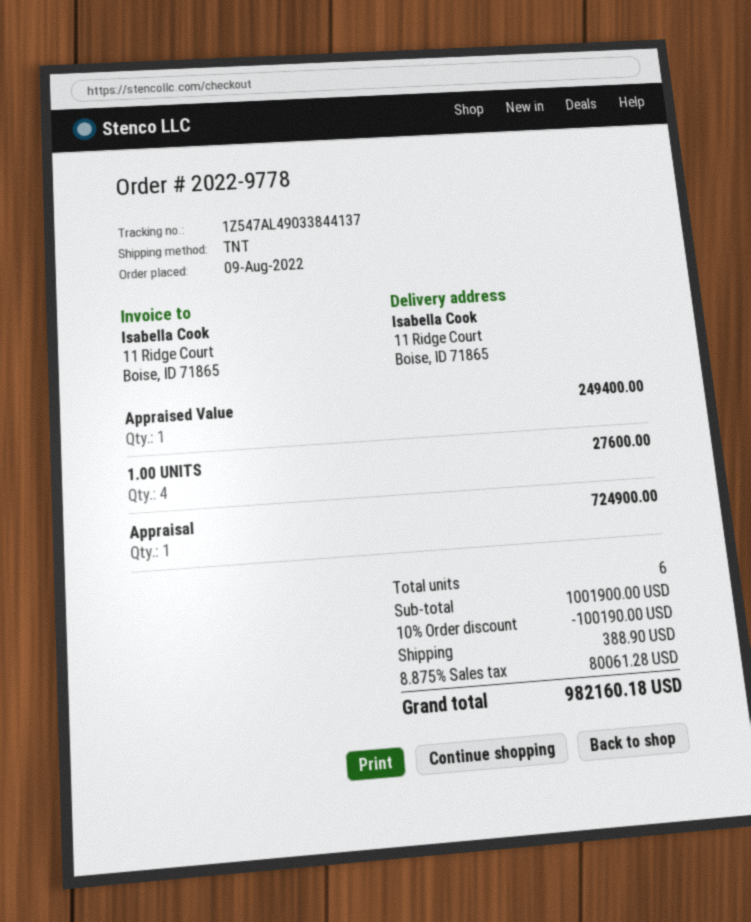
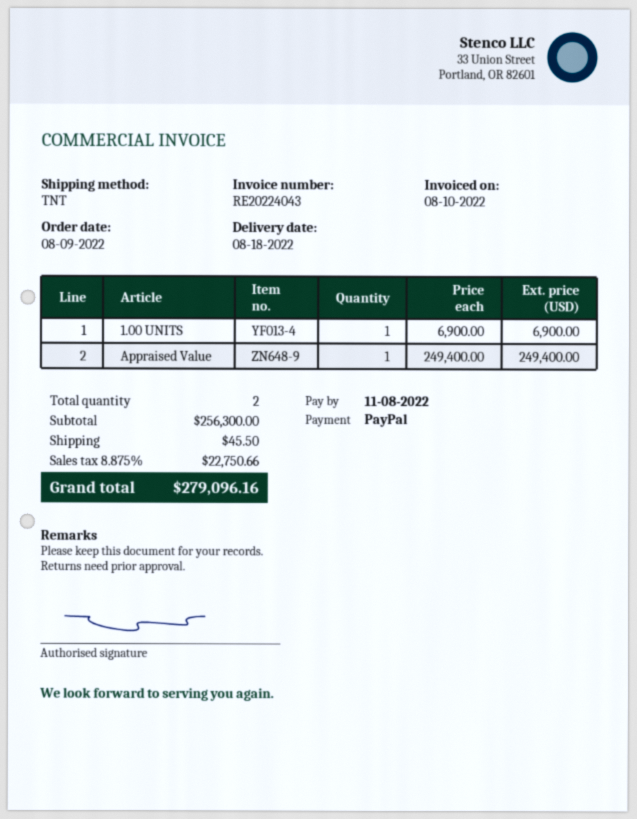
1.00 UNITS: 4 for 27600.00 -> 1 for 6900.00
Appraisal: 1 for 724900.00 -> none
total quantity: 6 -> 2
subtotal: 1001900.00 -> 256300.00
discount: 10% = 100190.00 -> none
shipping: 388.90 -> 45.50
tax: 8.875% = 80061.28 -> 8.875% = 22750.66
total: 982160.18 -> 279096.16

